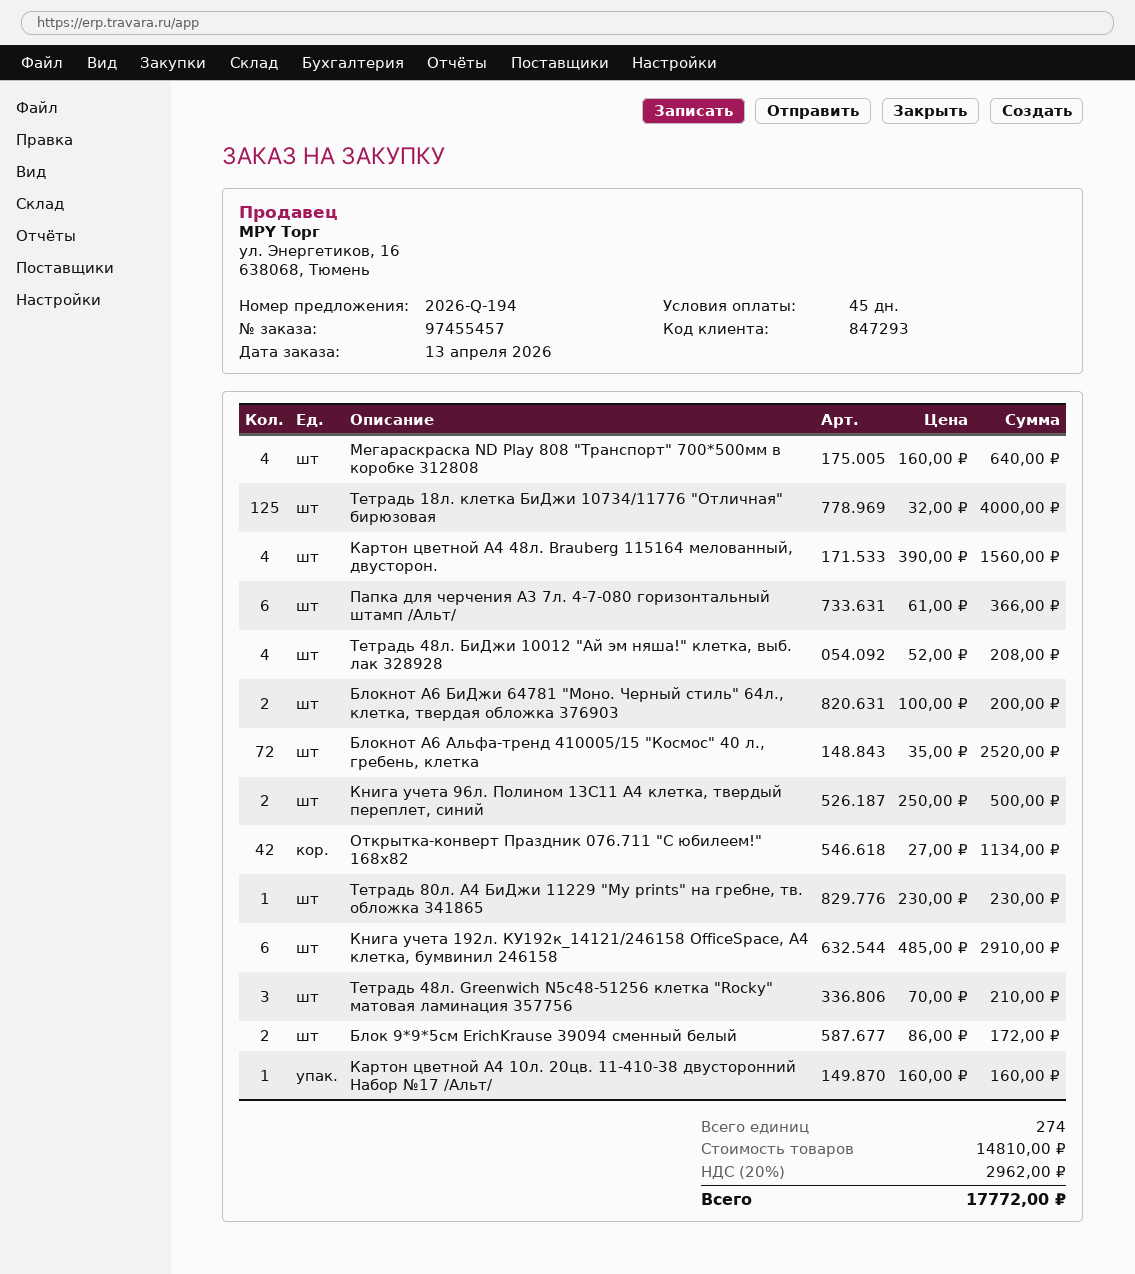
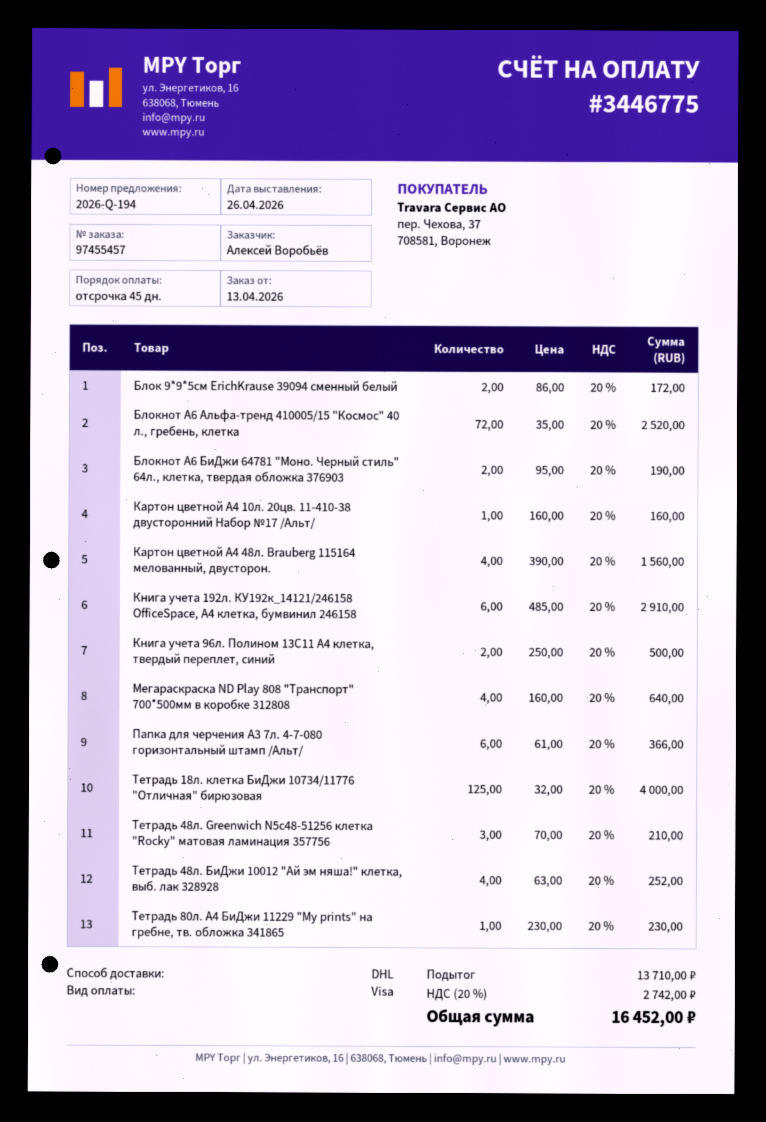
Тетрадь 48л. БиДжи 10012 "Ай эм няша!" клетка, выб. лак 328928: 4 x 52.00 = 208.00 -> 4 x 63.00 = 252.00
Блокнот А6 БиДжи 64781 "Моно. Черный стиль" 64л., клетка, твердая обложка 376903: 2 x 100.00 = 200.00 -> 2 x 95.00 = 190.00
Открытка-конверт Праздник 076.711 "С юбилеем!" 168х82: 42 x 27.00 = 1134.00 -> none
subtotal: 14810.00 -> 13710.00
tax: 20% = 2962.00 -> 20% = 2742.00
total: 17772.00 -> 16452.00

